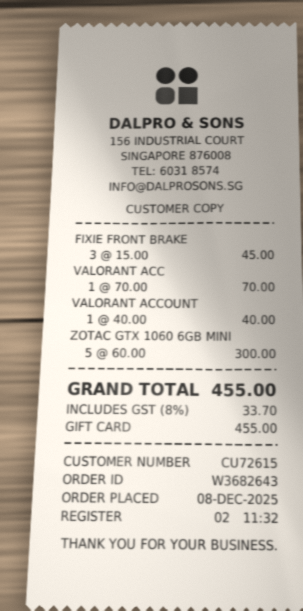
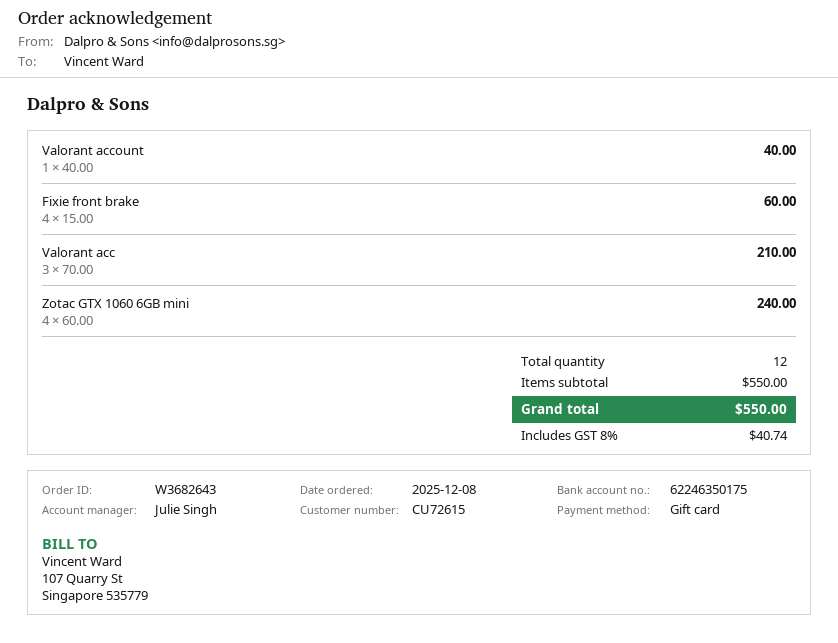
FIXIE FRONT BRAKE: 3 x 15.00 = 45.00 -> 4 x 15.00 = 60.00
VALORANT ACC: 1 x 70.00 = 70.00 -> 3 x 70.00 = 210.00
ZOTAC GTX 1060 6GB MINI: 5 x 60.00 = 300.00 -> 4 x 60.00 = 240.00
tax: 8% = 33.70 -> 8% = 40.74
total: 455.00 -> 550.00

